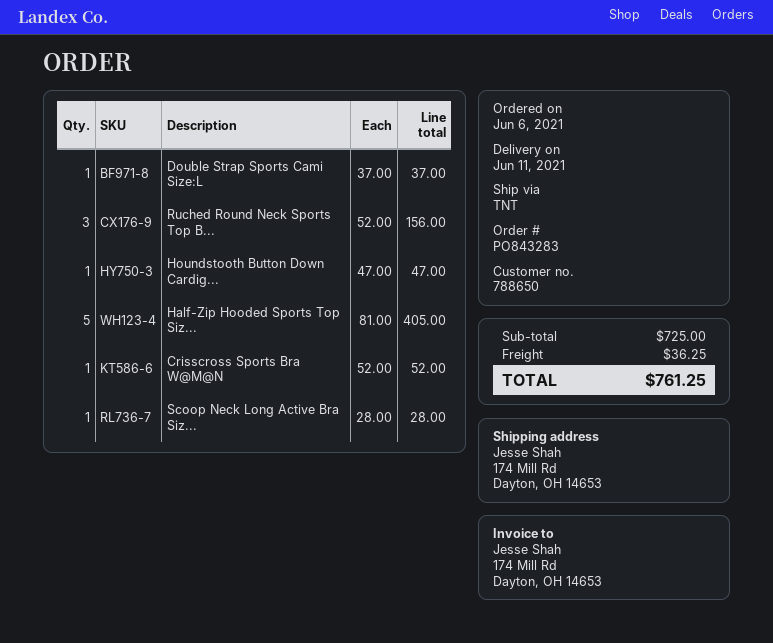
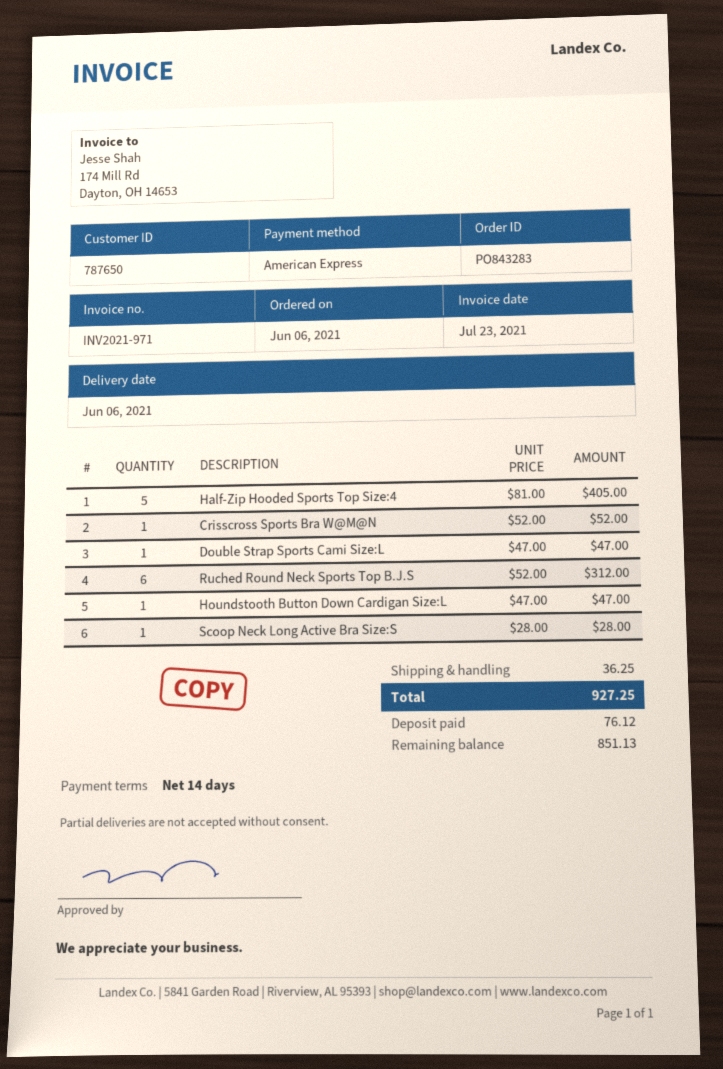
delivery date: 2021-06-11 -> 2021-06-06
customer number: 788650 -> 787650
Double Strap Sports Cami Size:L: 1 x 37.00 = 37.00 -> 1 x 47.00 = 47.00
Ruched Round Neck Sports Top B...: 3 x 52.00 = 156.00 -> 6 x 52.00 = 312.00
total: 761.25 -> 927.25

